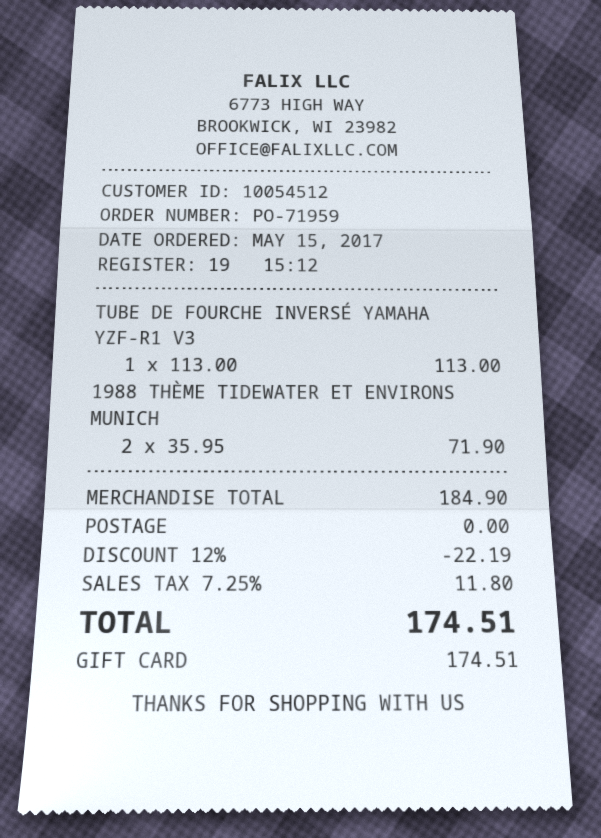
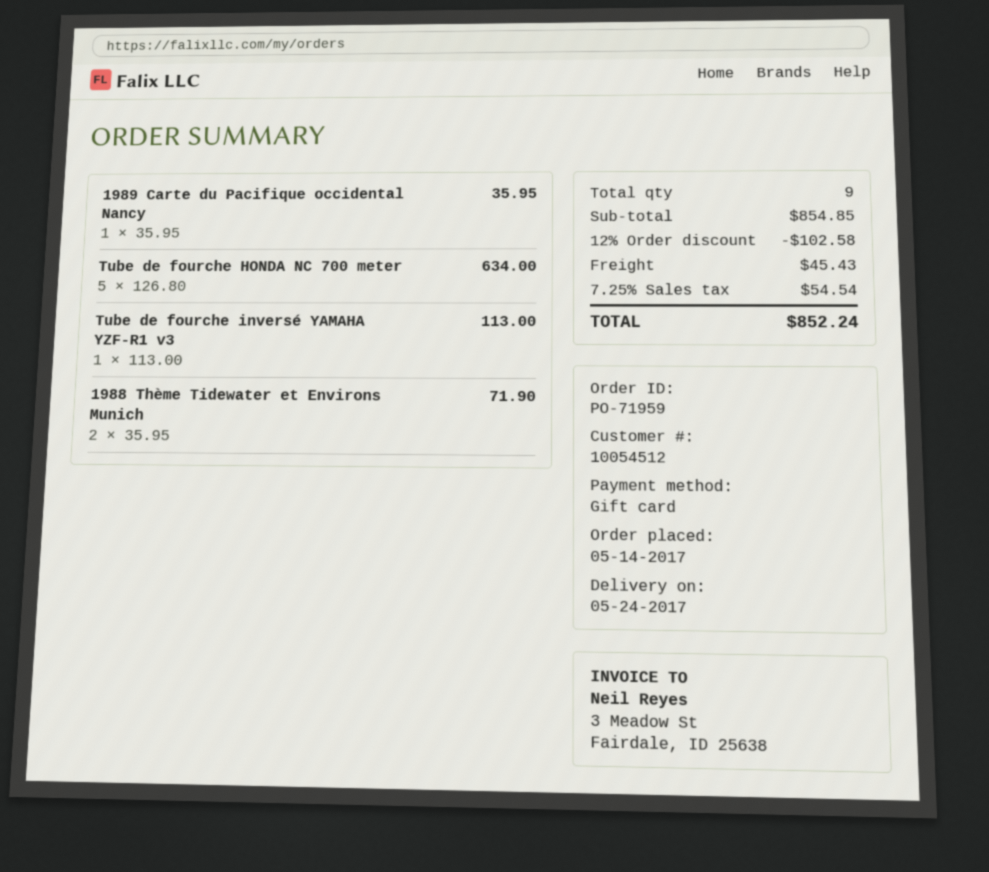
order date: 2017-05-15 -> 2017-05-14
1989 Carte du Pacifique occidental Nancy: none -> 1 x 35.95 = 35.95
Tube de fourche HONDA NC 700 meter: none -> 5 x 126.80 = 634.00
subtotal: 184.90 -> 854.85
discount: 12% = 22.19 -> 12% = 102.58
shipping: 0.00 -> 45.43
tax: 7.25% = 11.80 -> 7.25% = 54.54
total: 174.51 -> 852.24

